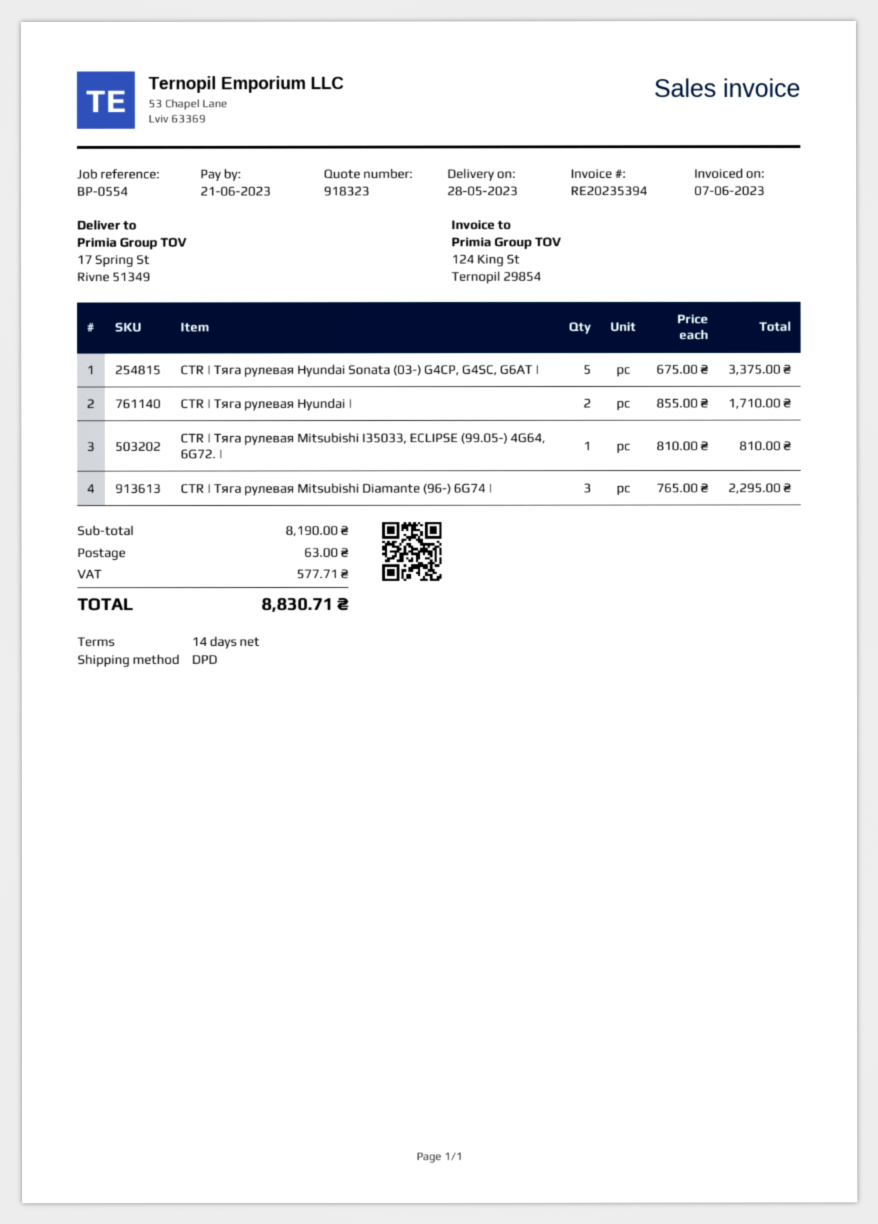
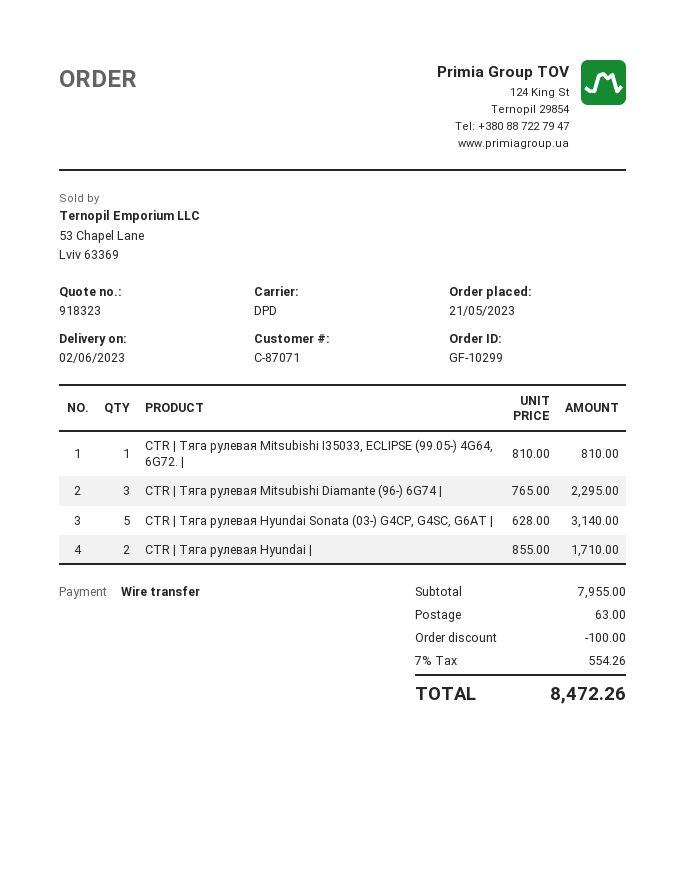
delivery date: 2023-05-28 -> 2023-06-02
CTR | Тяга рулевая Hyundai Sonata (03-) G4CP, G4SC, G6AT |: 5 x 675.00 = 3375.00 -> 5 x 628.00 = 3140.00
subtotal: 8190.00 -> 7955.00
discount: none -> 100.00
tax: 577.71 -> 554.26
total: 8830.71 -> 8472.26

